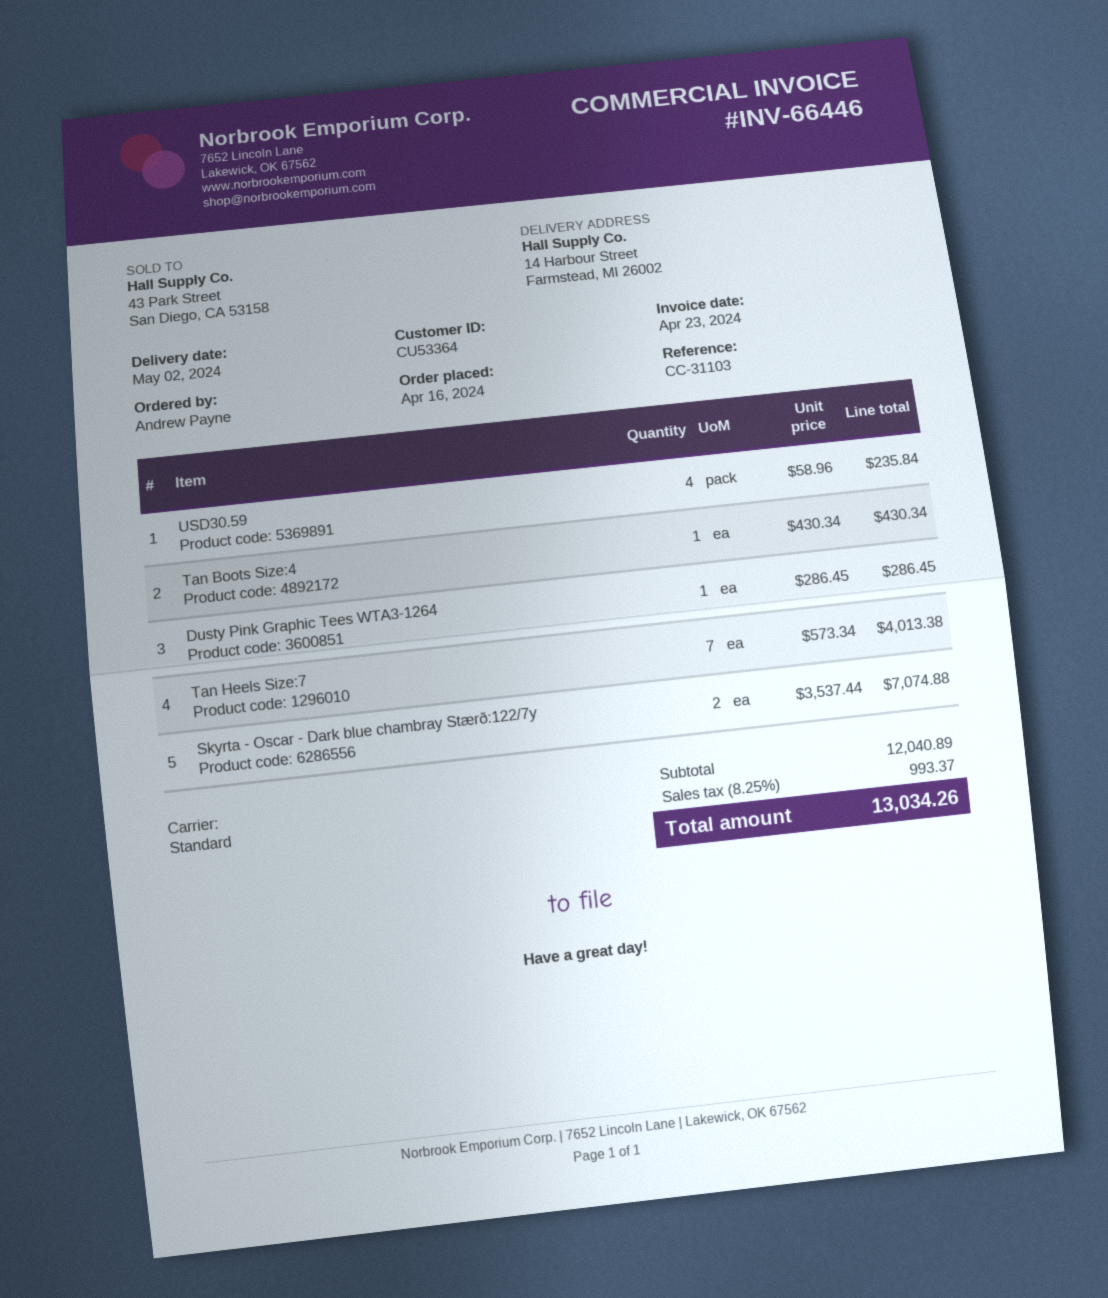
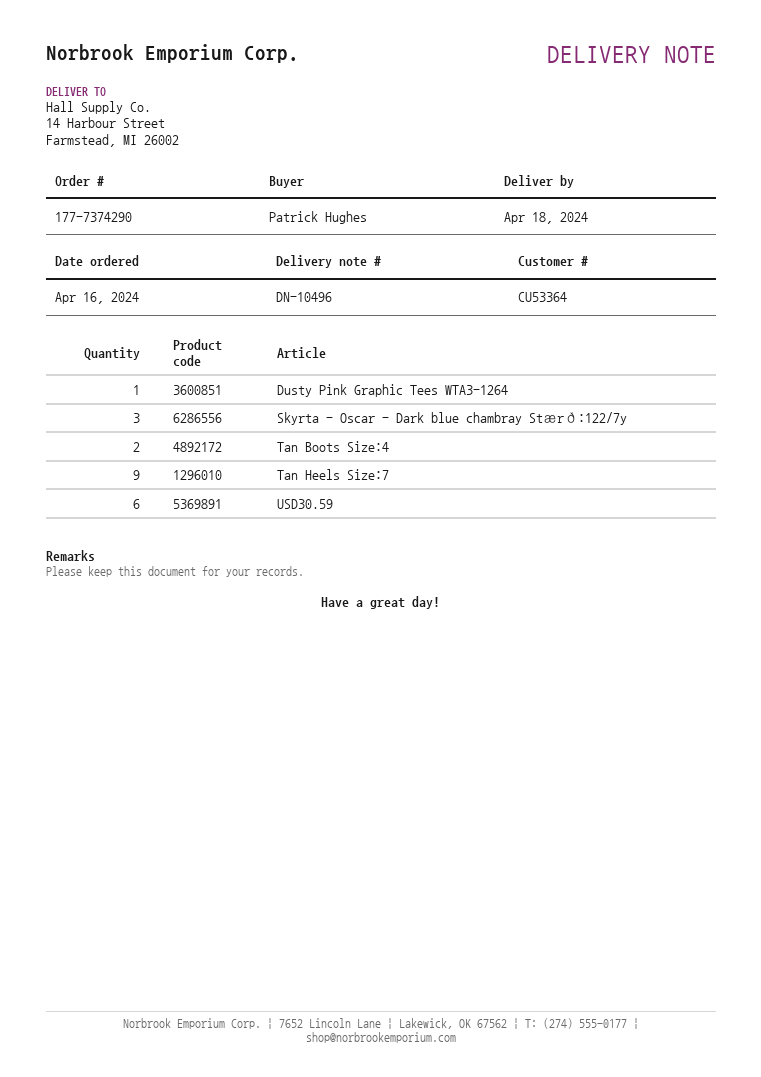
delivery date: 2024-05-02 -> 2024-04-18
ordered by: Andrew Payne -> Patrick Hughes
USD30.59: 4 -> 6
Tan Boots Size:4: 1 -> 2
Tan Heels Size:7: 7 -> 9
Skyrta - Oscar - Dark blue chambray Stærð:122/7y: 2 -> 3

